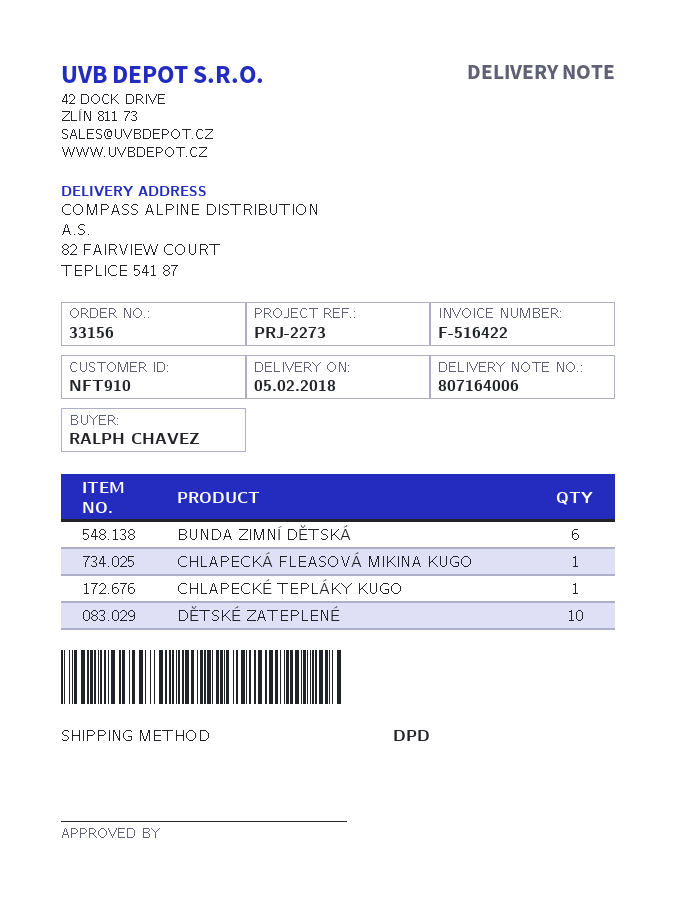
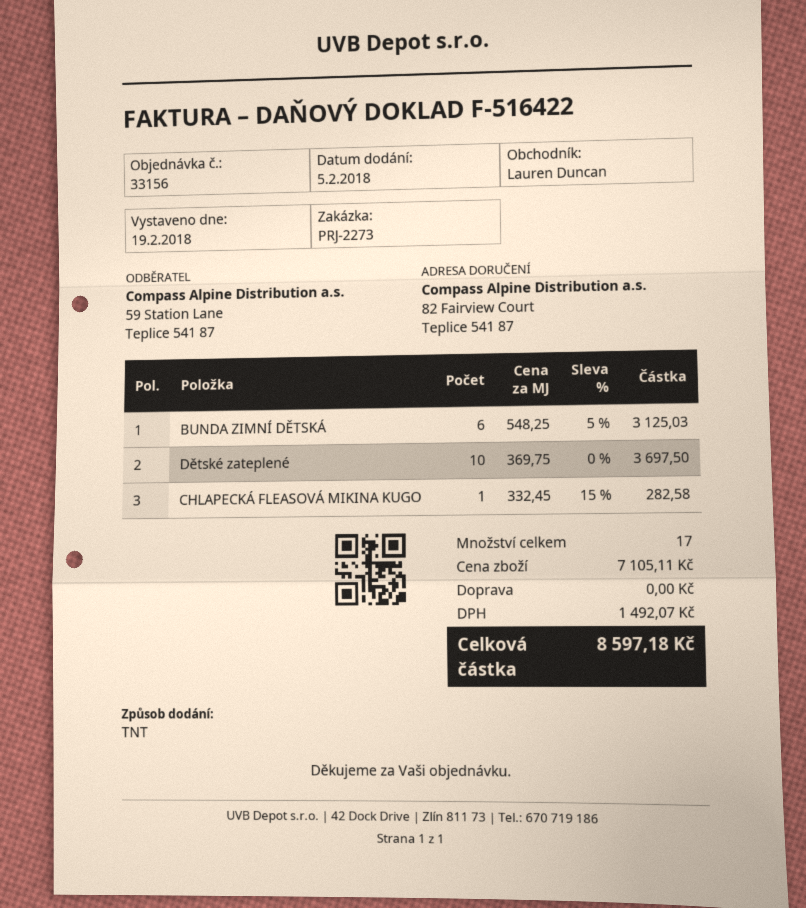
shipping method: DPD -> TNT
CHLAPECKÉ TEPLÁKY KUGO: 1 -> none

